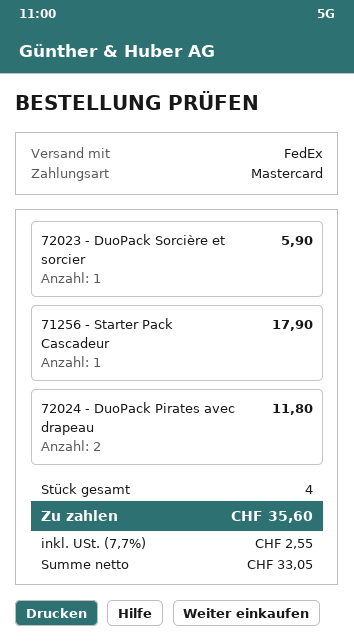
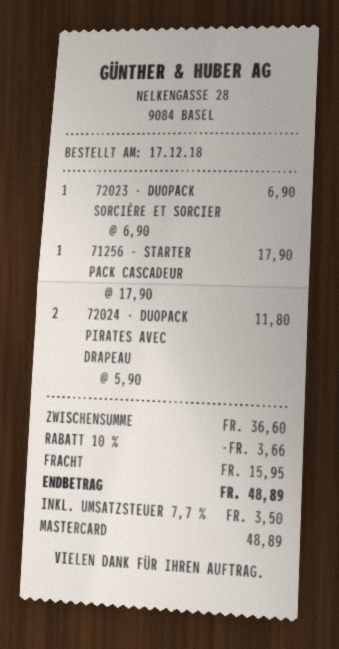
72023 - DuoPack Sorcière et sorcier: 1 for 5.90 -> 1 for 6.90
discount: none -> 10% = 3.66
shipping: none -> 15.95
tax: 7.7% = 2.55 -> 7.7% = 3.50
total: 35.60 -> 48.89

